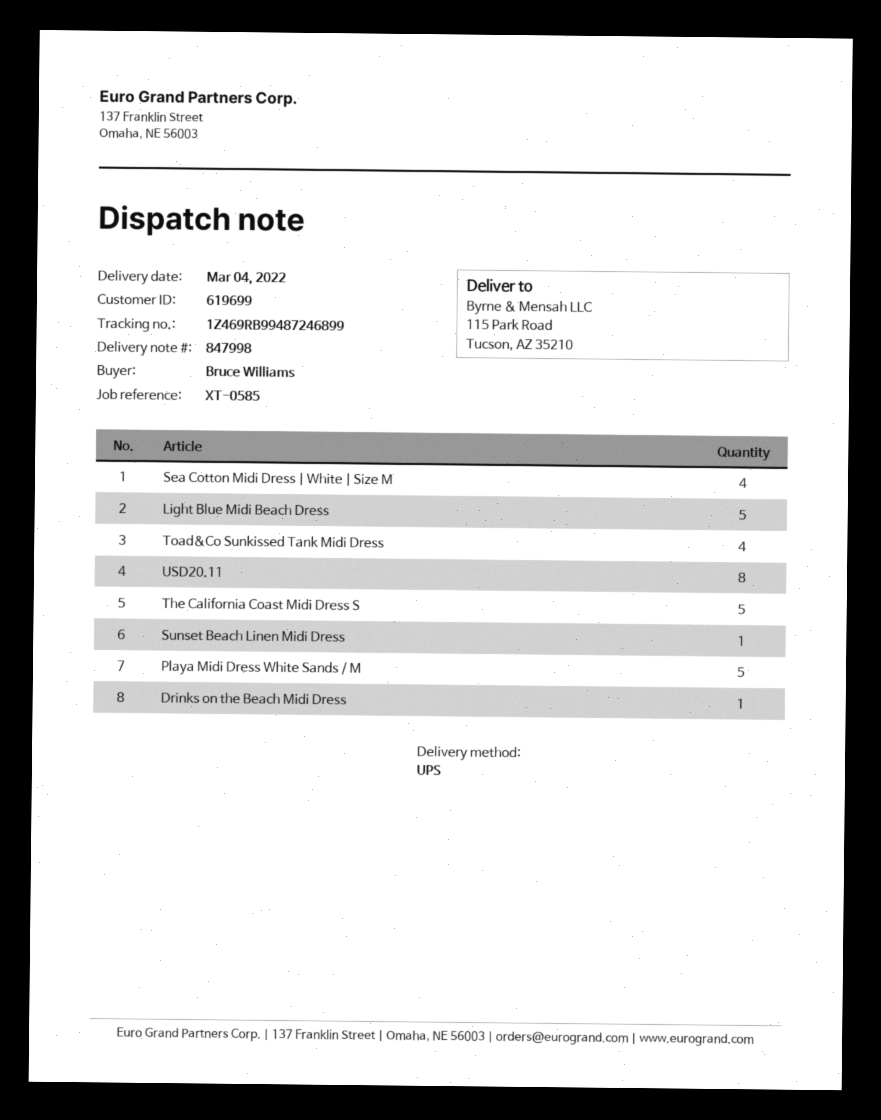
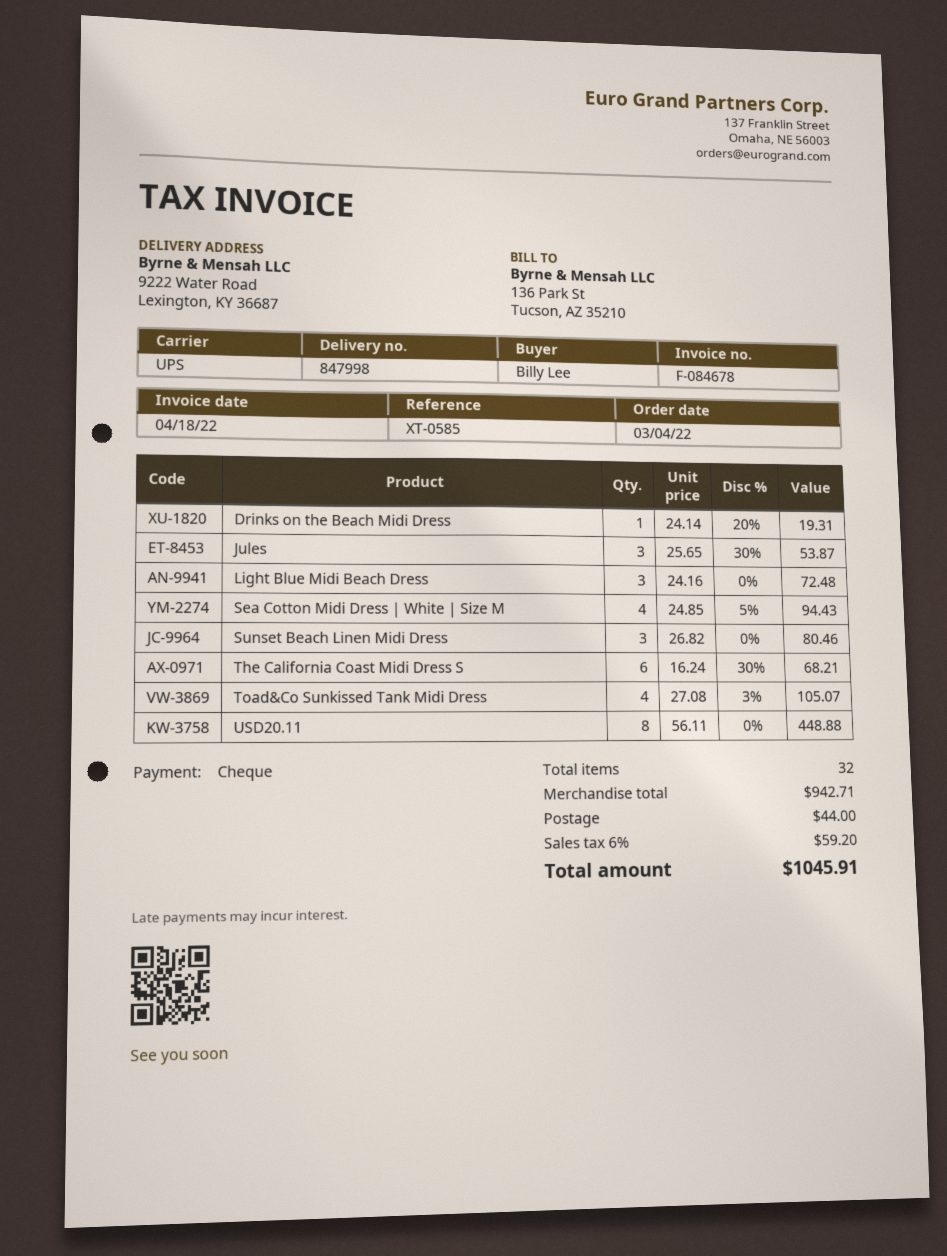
ordered by: Bruce Williams -> Billy Lee
ship to: 115 Park Road, Tucson, AZ 35210 -> 9222 Water Road, Lexington, KY 36687
Light Blue Midi Beach Dress: 5 -> 3
The California Coast Midi Dress S: 5 -> 6
Sunset Beach Linen Midi Dress: 1 -> 3
Playa Midi Dress White Sands / M: 5 -> none
Jules: none -> 3

